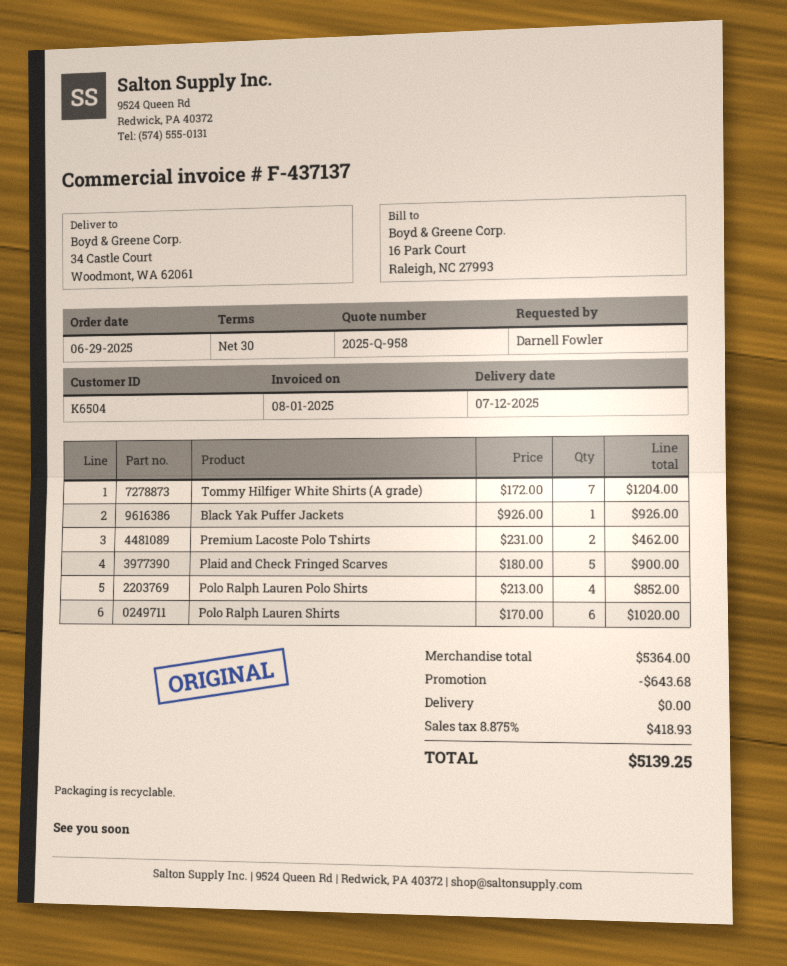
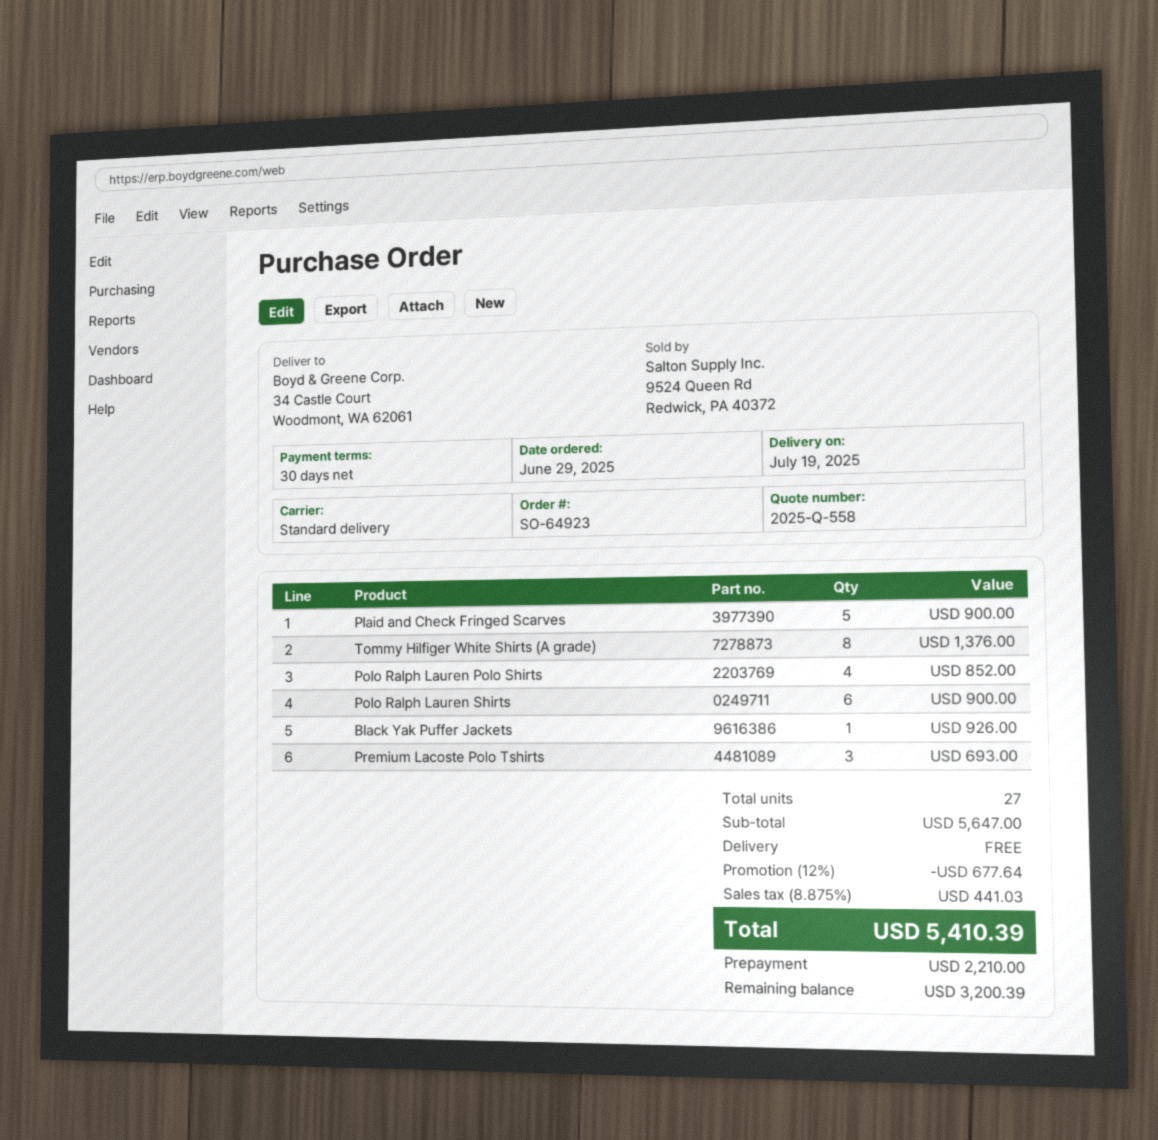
quote number: 2025-Q-958 -> 2025-Q-558
delivery date: 2025-07-12 -> 2025-07-19
Tommy Hilfiger White Shirts (A grade): 7 for 1204.00 -> 8 for 1376.00
Premium Lacoste Polo Tshirts: 2 for 462.00 -> 3 for 693.00
Polo Ralph Lauren Shirts: 6 for 1020.00 -> 6 for 900.00
subtotal: 5364.00 -> 5647.00
discount: 643.68 -> 677.64
tax: 8.875% = 418.93 -> 8.875% = 441.03
total: 5139.25 -> 5410.39

